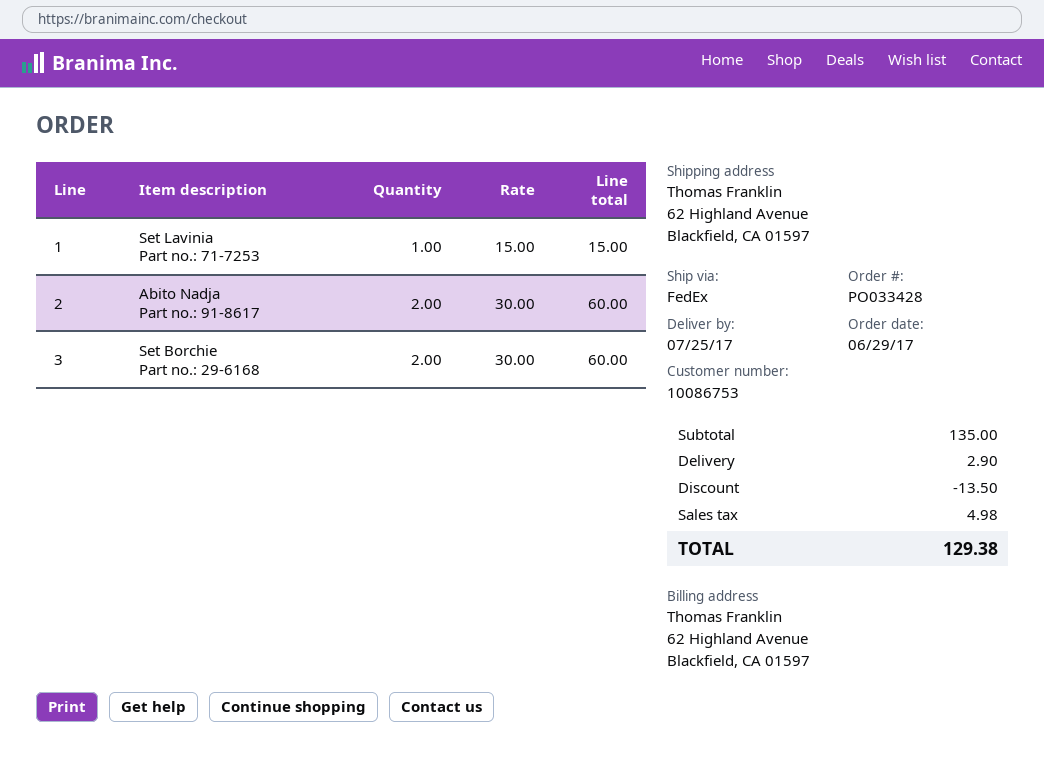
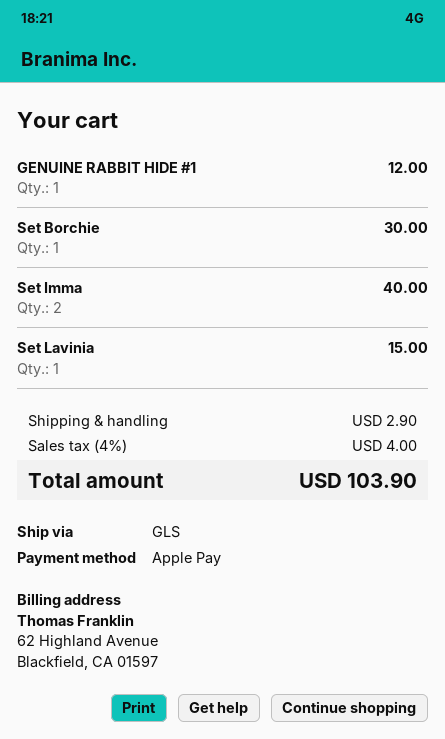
shipping method: FedEx -> GLS
Abito Nadja: 2 for 60.00 -> none
Set Borchie: 2 for 60.00 -> 1 for 30.00
GENUINE RABBIT HIDE #1: none -> 1 for 12.00
Set Imma: none -> 2 for 40.00
discount: 13.50 -> none
tax: 4.98 -> 4.00
total: 129.38 -> 103.90

